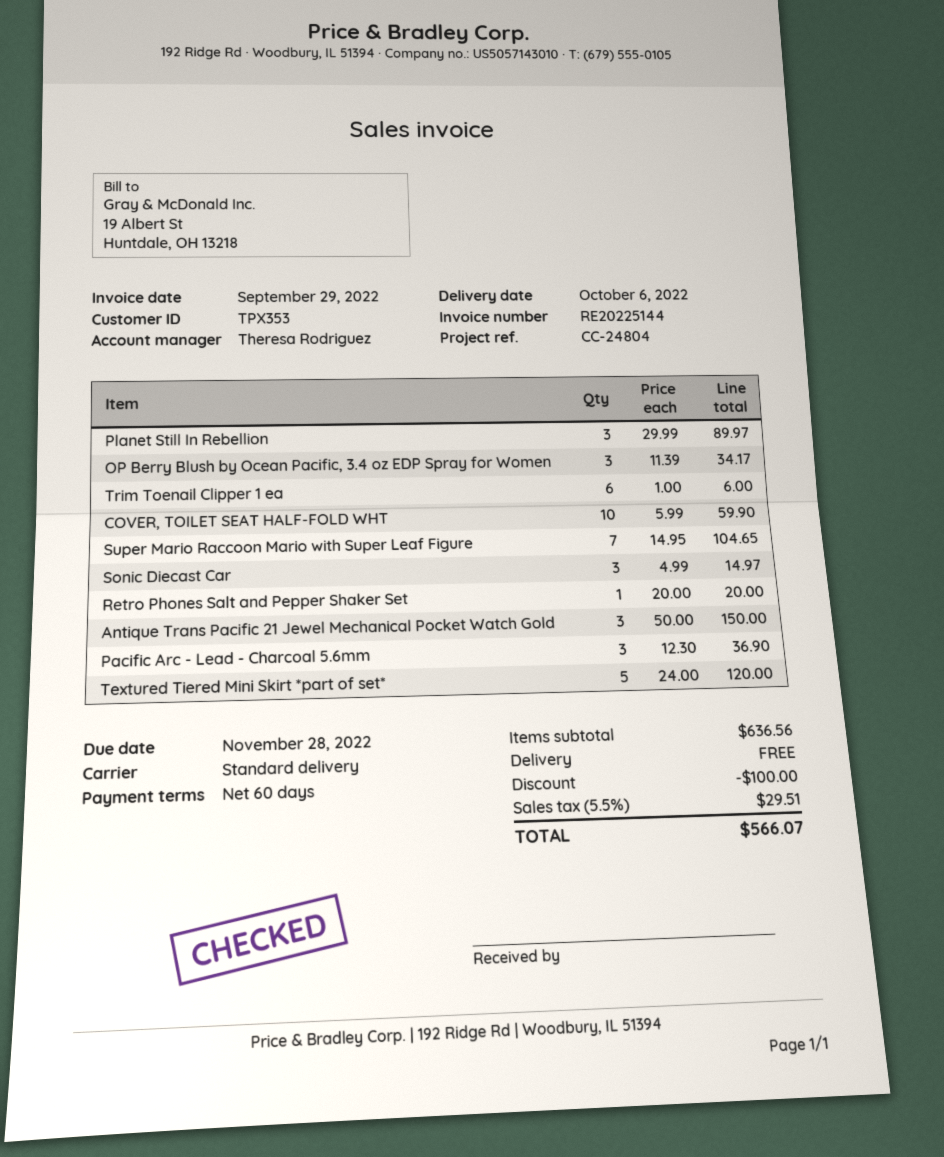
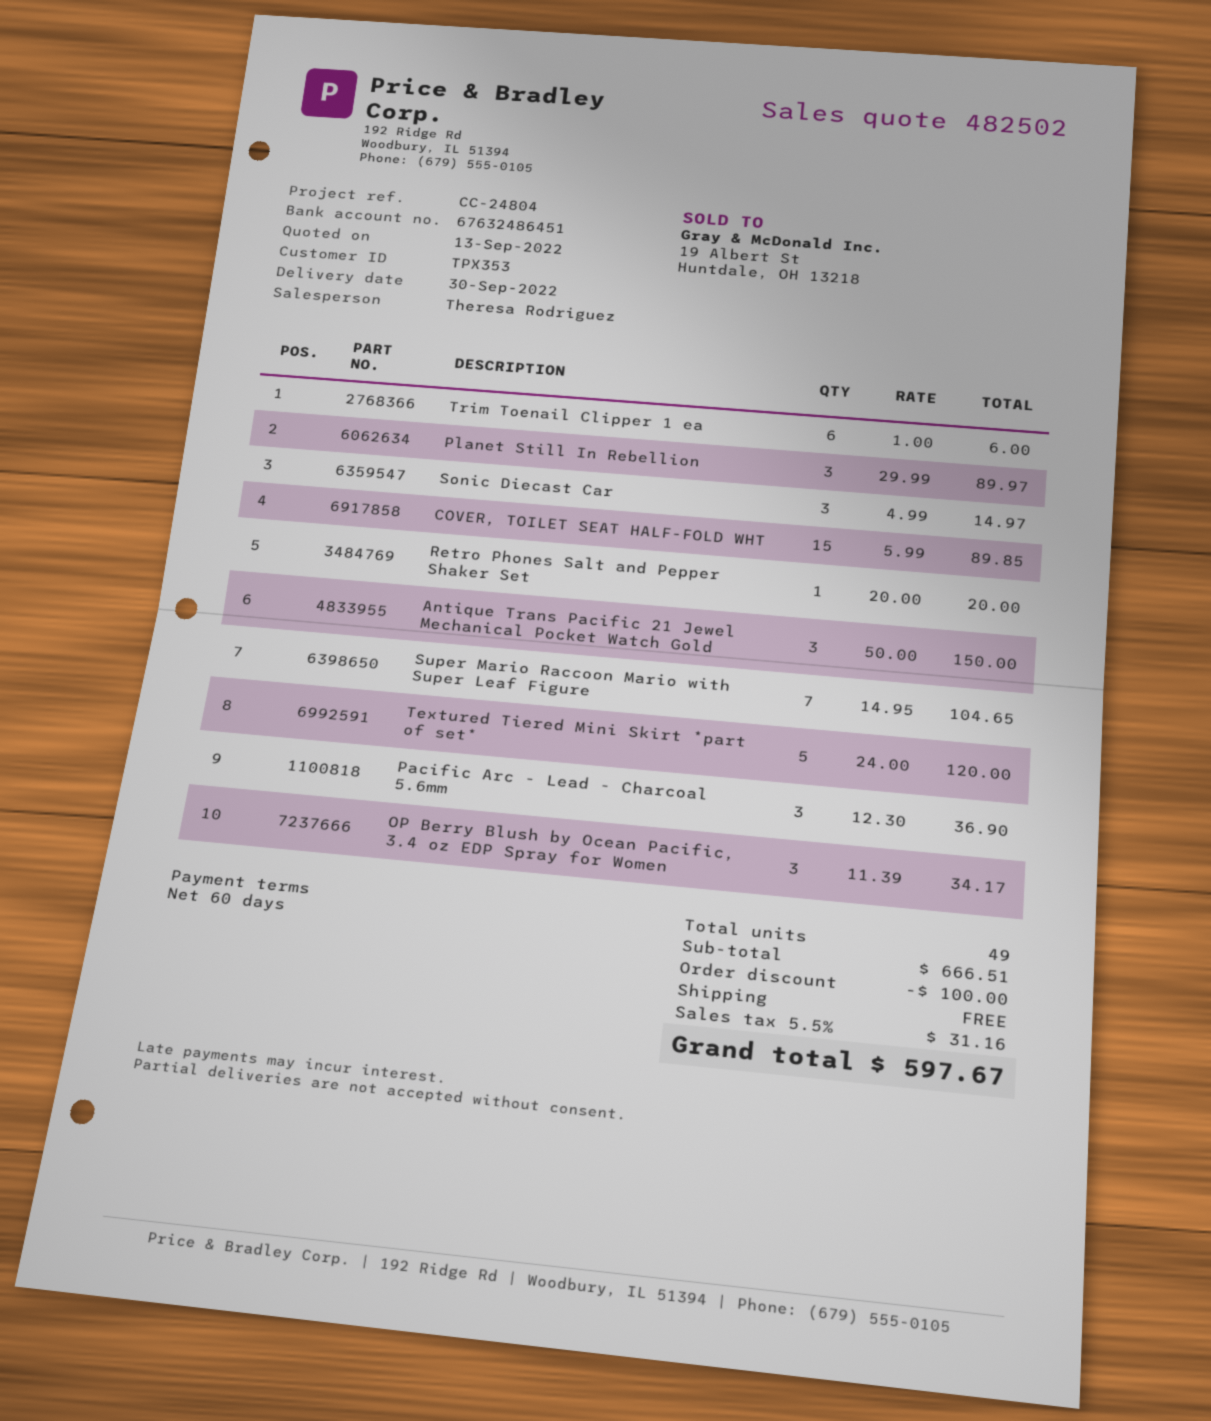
delivery date: 2022-10-06 -> 2022-09-30
COVER, TOILET SEAT HALF-FOLD WHT: 10 x 5.99 = 59.90 -> 15 x 5.99 = 89.85
subtotal: 636.56 -> 666.51
tax: 5.5% = 29.51 -> 5.5% = 31.16
total: 566.07 -> 597.67

